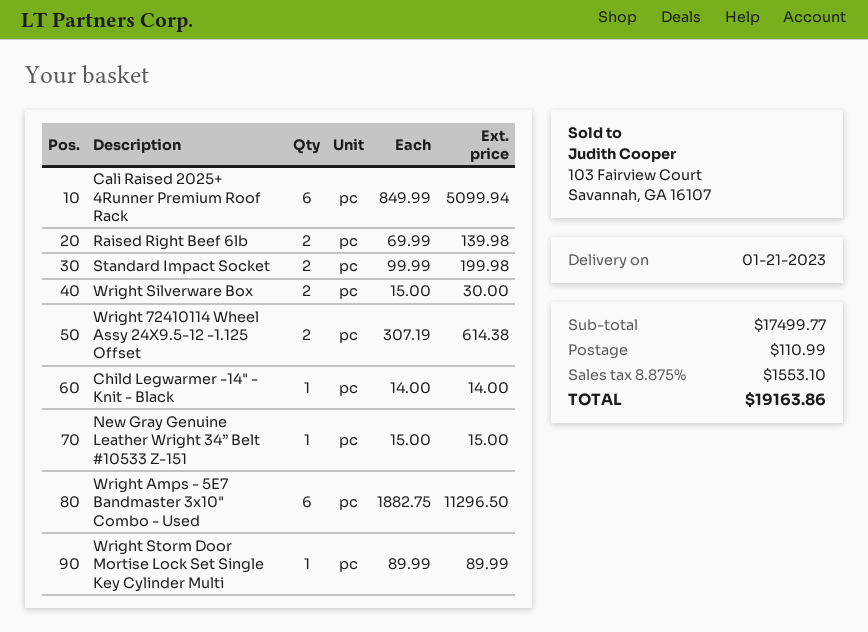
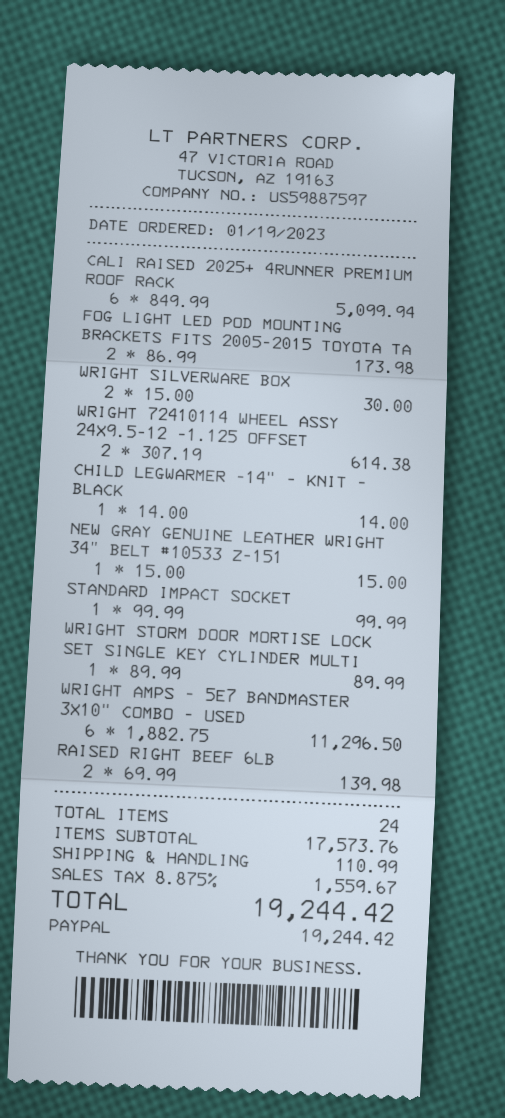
Standard Impact Socket: 2 x 99.99 = 199.98 -> 1 x 99.99 = 99.99
FOG LIGHT LED POD MOUNTING BRACKETS FITS 2005-2015 TOYOTA TA: none -> 2 x 86.99 = 173.98
subtotal: 17499.77 -> 17573.76
tax: 8.875% = 1553.10 -> 8.875% = 1559.67
total: 19163.86 -> 19244.42

